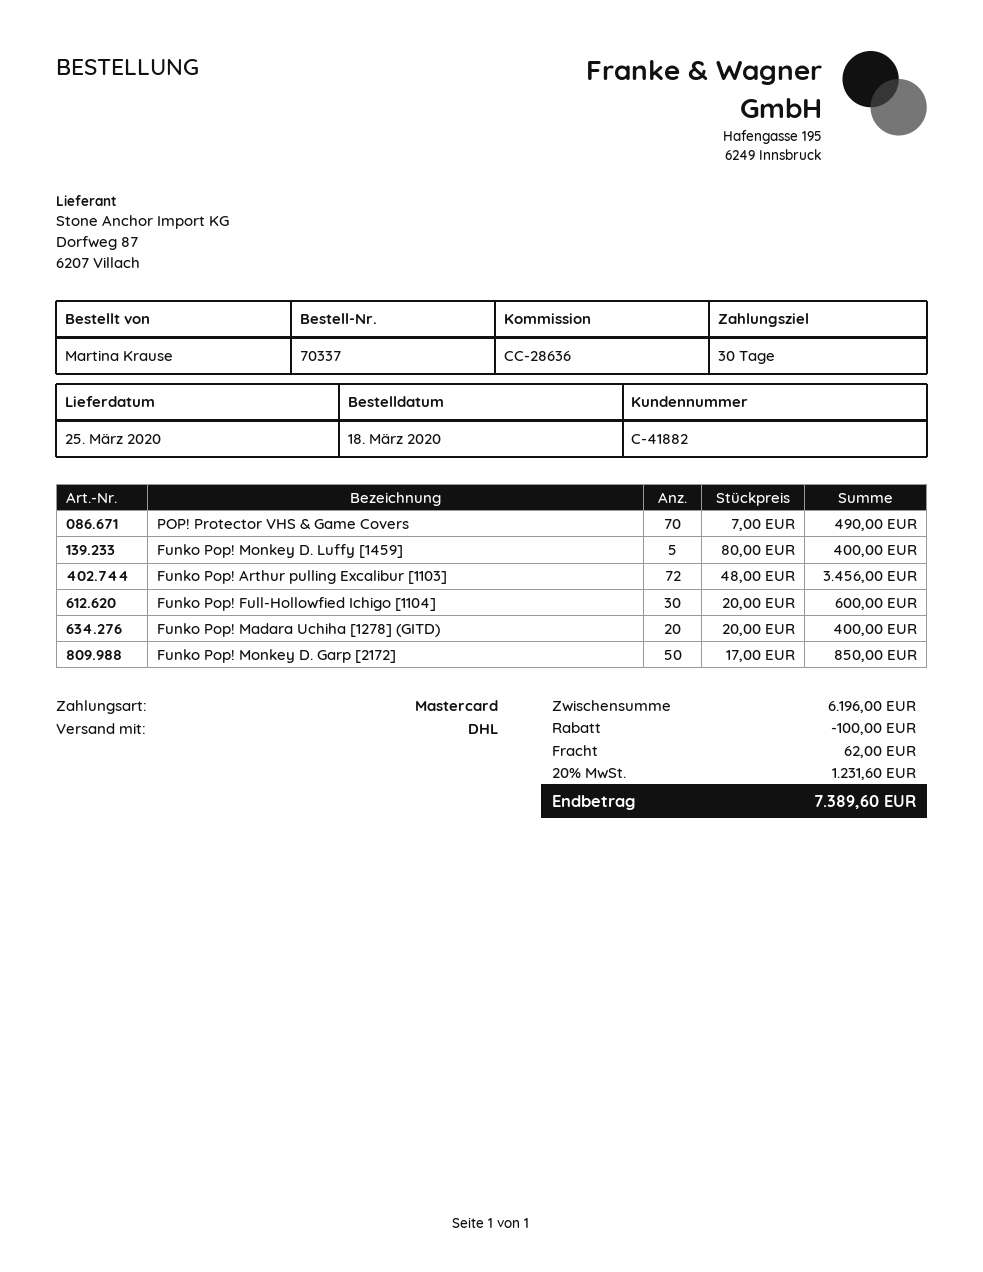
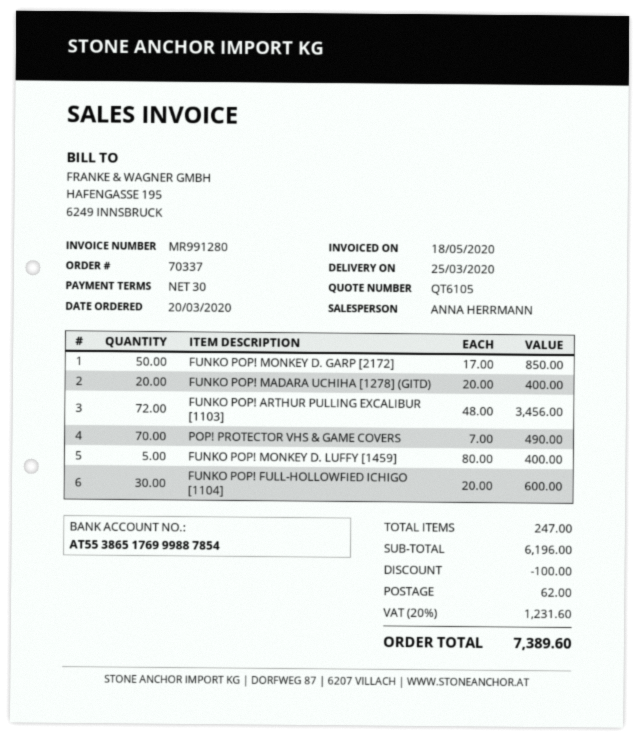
order date: 2020-03-18 -> 2020-03-20

